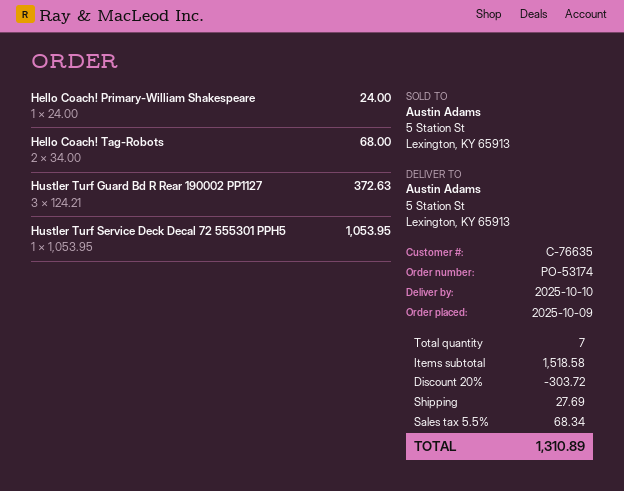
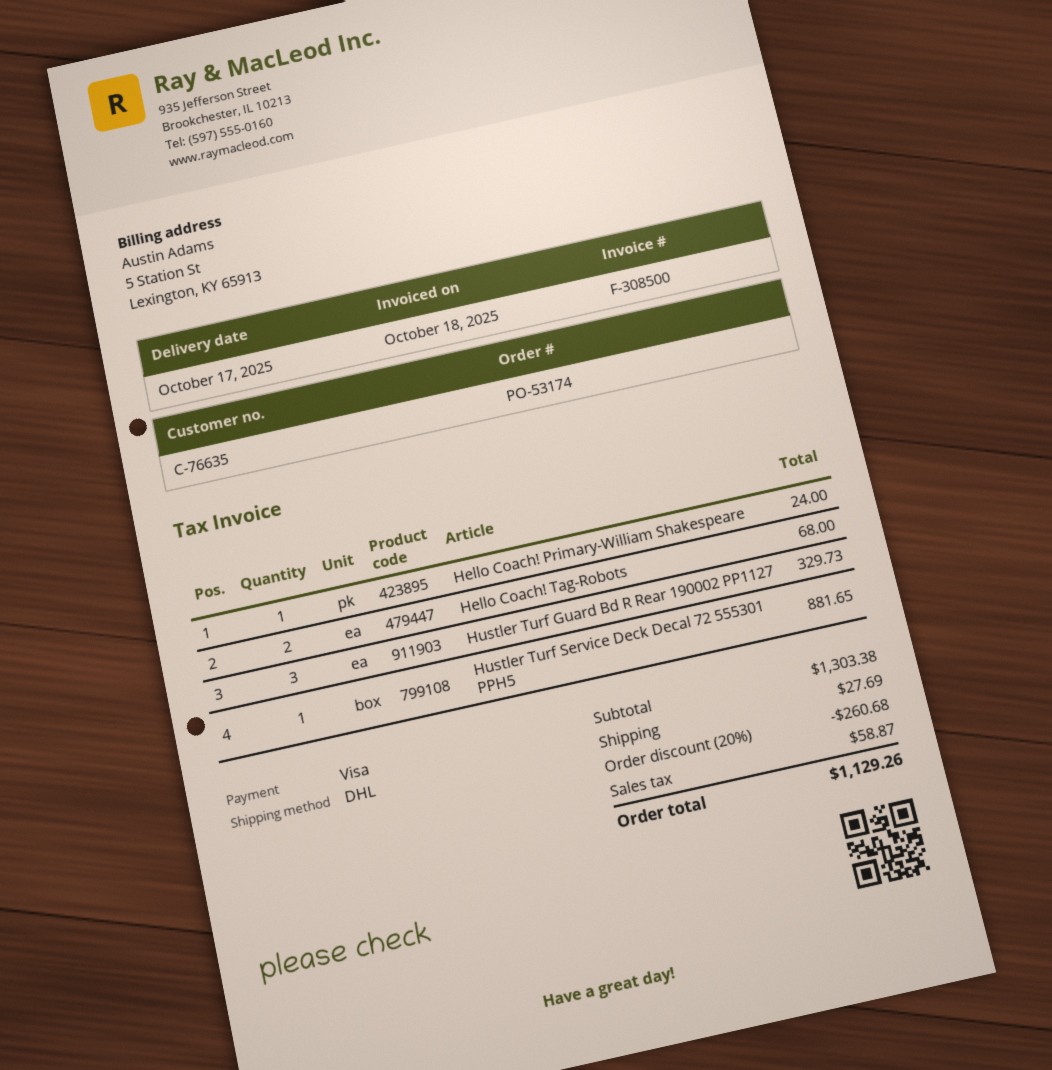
delivery date: 2025-10-10 -> 2025-10-17
Hustler Turf Guard Bd R Rear 190002 PP1127: 3 for 372.63 -> 3 for 329.73
Hustler Turf Service Deck Decal 72 555301 PPH5: 1 for 1053.95 -> 1 for 881.65
subtotal: 1518.58 -> 1303.38
discount: 20% = 303.72 -> 20% = 260.68
tax: 68.34 -> 58.87
total: 1310.89 -> 1129.26

